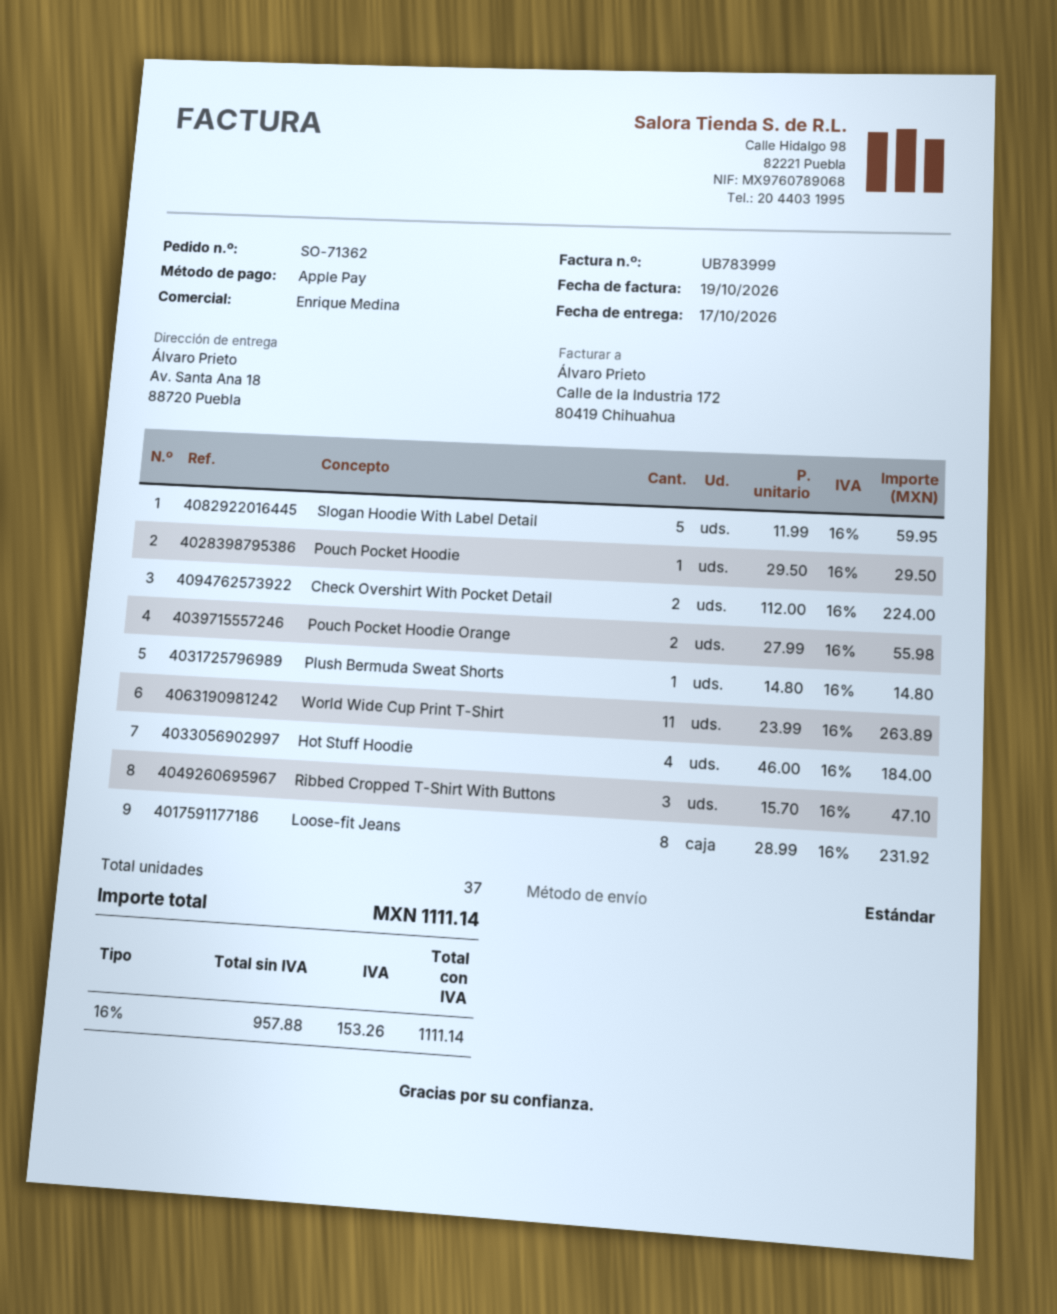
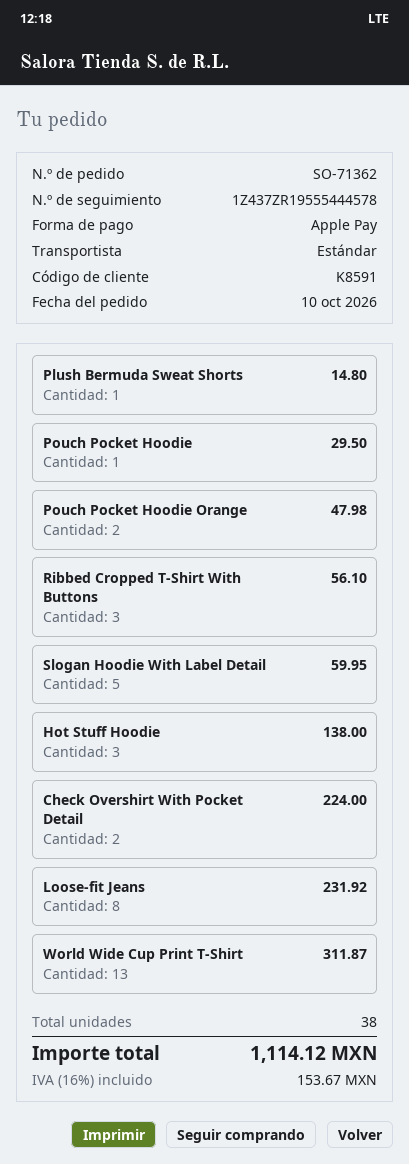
Pouch Pocket Hoodie Orange: 2 for 55.98 -> 2 for 47.98
World Wide Cup Print T-Shirt: 11 for 263.89 -> 13 for 311.87
Hot Stuff Hoodie: 4 for 184.00 -> 3 for 138.00
Ribbed Cropped T-Shirt With Buttons: 3 for 47.10 -> 3 for 56.10
total quantity: 37 -> 38
tax: 16% = 153.26 -> 16% = 153.67
total: 1111.14 -> 1114.12

